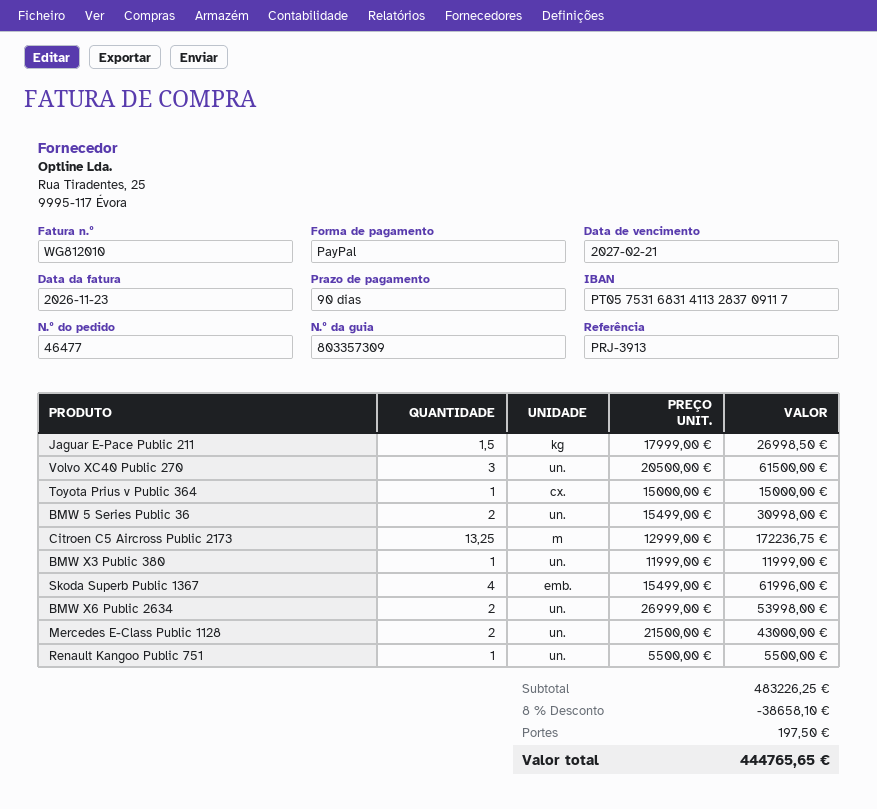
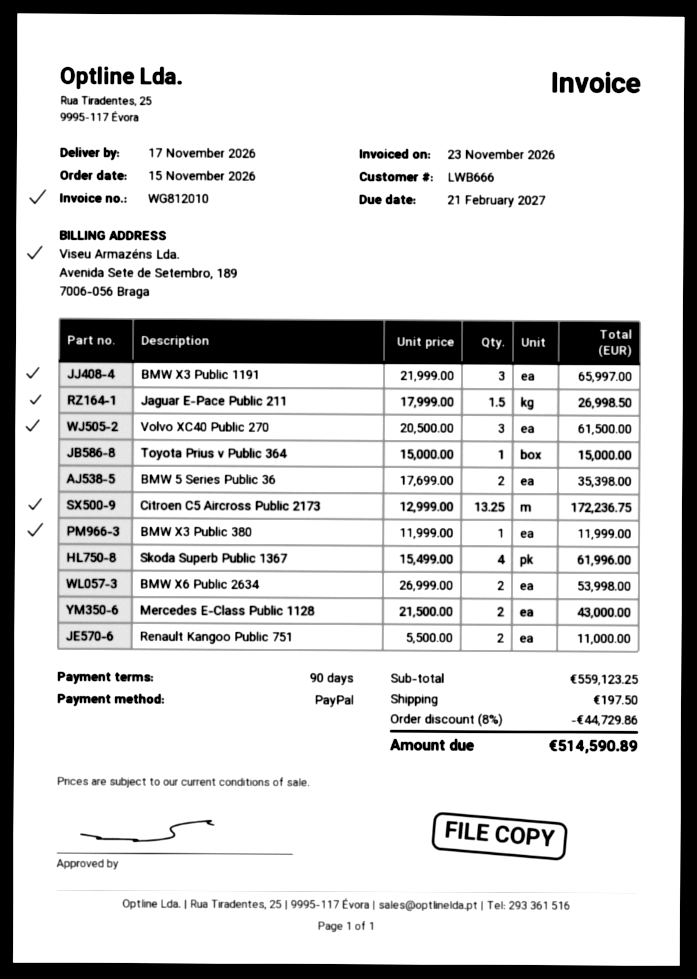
BMW 5 Series Public 36: 2 x 15499.00 = 30998.00 -> 2 x 17699.00 = 35398.00
Renault Kangoo Public 751: 1 x 5500.00 = 5500.00 -> 2 x 5500.00 = 11000.00
BMW X3 Public 1191: none -> 3 x 21999.00 = 65997.00
subtotal: 483226.25 -> 559123.25
discount: 8% = 38658.10 -> 8% = 44729.86
total: 444765.65 -> 514590.89

